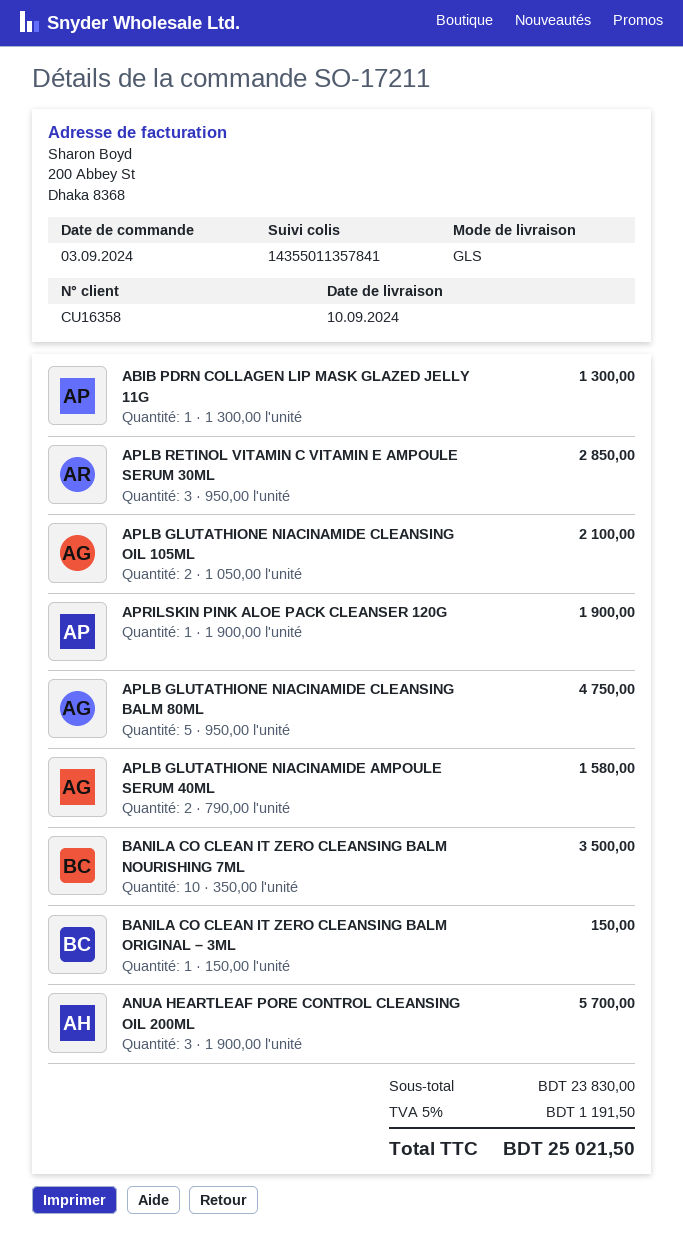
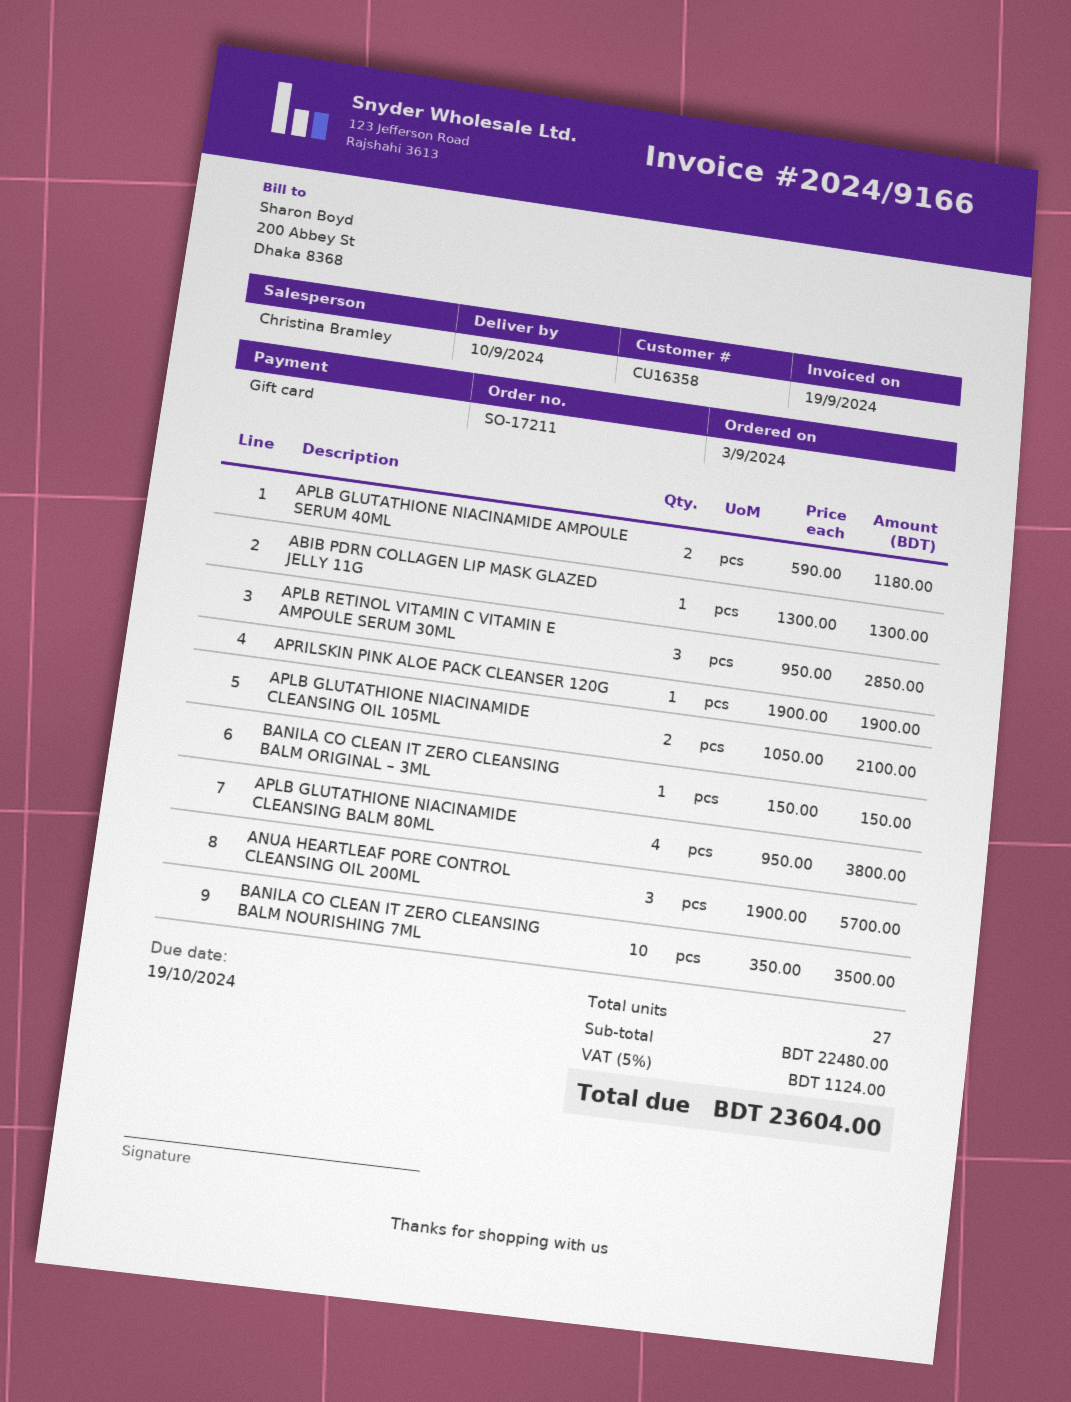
APLB GLUTATHIONE NIACINAMIDE CLEANSING BALM 80ML: 5 x 950.00 = 4750.00 -> 4 x 950.00 = 3800.00
APLB GLUTATHIONE NIACINAMIDE AMPOULE SERUM 40ML: 2 x 790.00 = 1580.00 -> 2 x 590.00 = 1180.00
subtotal: 23830.00 -> 22480.00
tax: 5% = 1191.50 -> 5% = 1124.00
total: 25021.50 -> 23604.00

